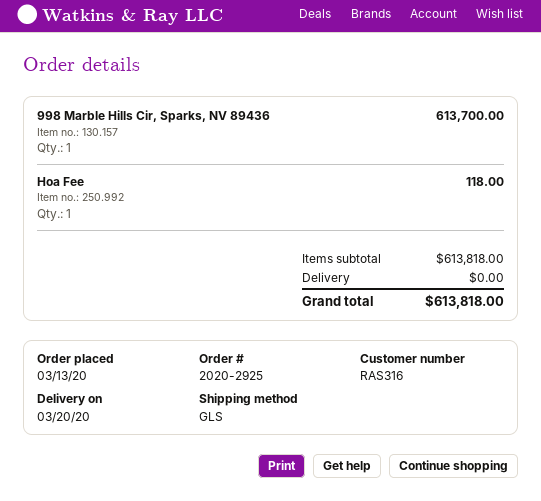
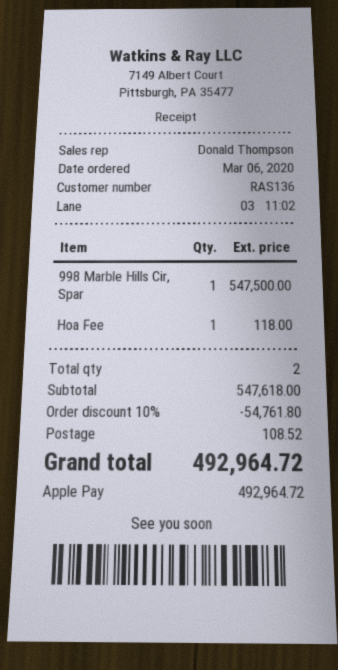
order date: 2020-03-13 -> 2020-03-06
customer number: RAS316 -> RAS136
998 Marble Hills Cir, Sparks, NV 89436: 1 for 613700.00 -> 1 for 547500.00
subtotal: 613818.00 -> 547618.00
discount: none -> 10% = 54761.80
shipping: 0.00 -> 108.52
total: 613818.00 -> 492964.72

